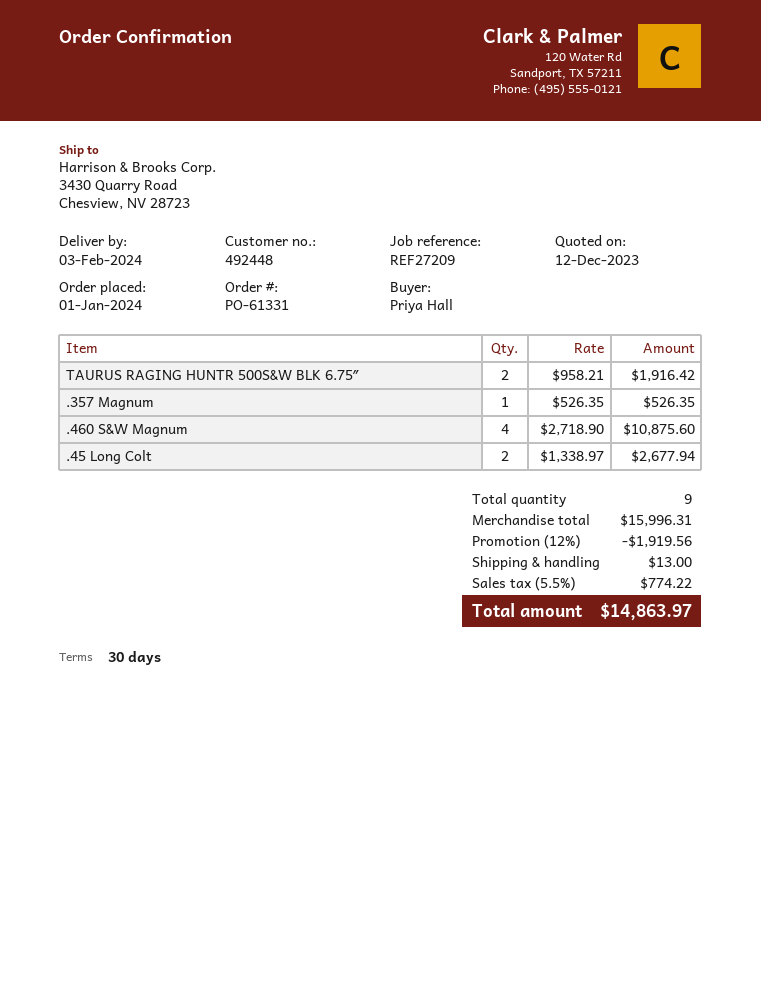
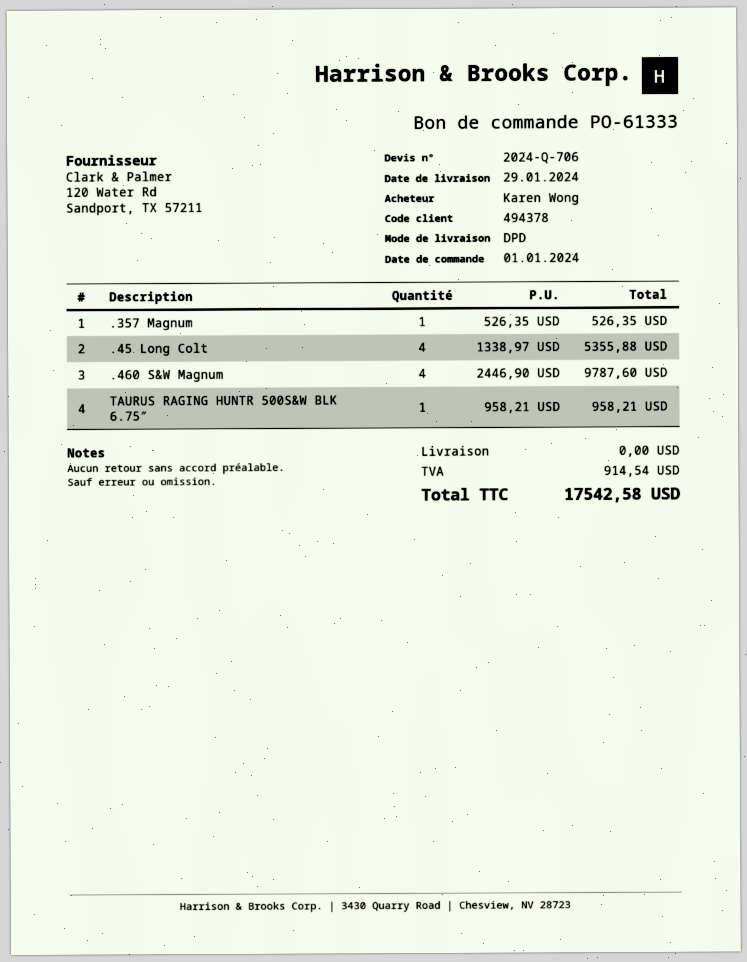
order number: PO-61331 -> PO-61333
delivery date: 2024-02-03 -> 2024-01-29
customer number: 492448 -> 494378
ordered by: Priya Hall -> Karen Wong
TAURUS RAGING HUNTR 500S&W BLK 6.75″: 2 x 958.21 = 1916.42 -> 1 x 958.21 = 958.21
.460 S&W Magnum: 4 x 2718.90 = 10875.60 -> 4 x 2446.90 = 9787.60
.45 Long Colt: 2 x 1338.97 = 2677.94 -> 4 x 1338.97 = 5355.88
discount: 12% = 1919.56 -> none
shipping: 13.00 -> 0.00
tax: 774.22 -> 914.54
total: 14863.97 -> 17542.58

